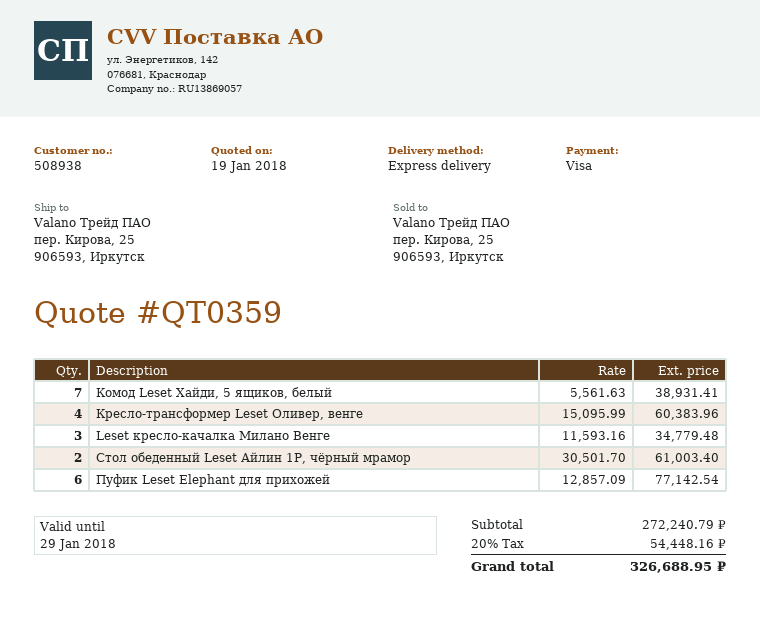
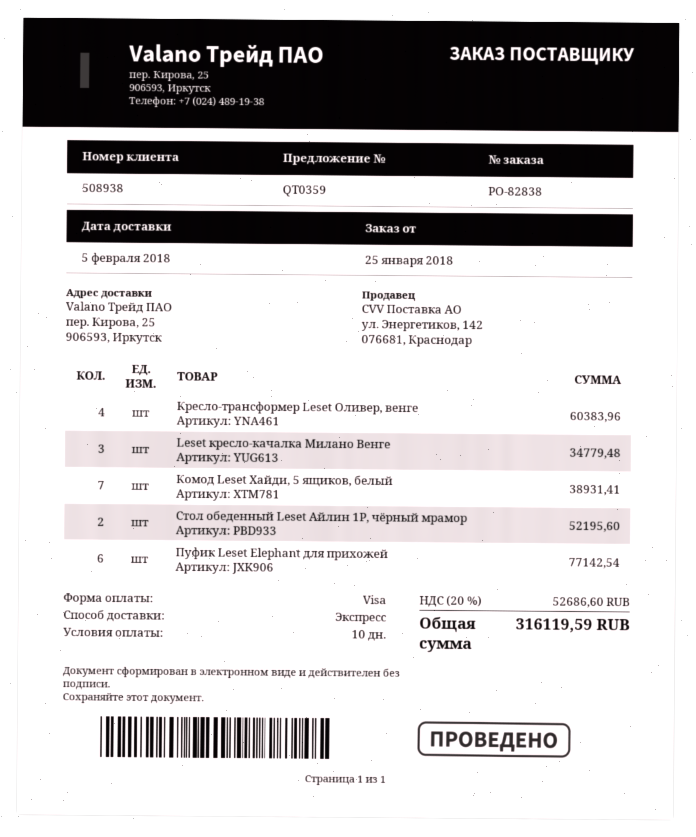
Стол обеденный Leset Айлин 1Р, чёрный мрамор: 2 for 61003.40 -> 2 for 52195.60
tax: 20% = 54448.16 -> 20% = 52686.60
total: 326688.95 -> 316119.59

